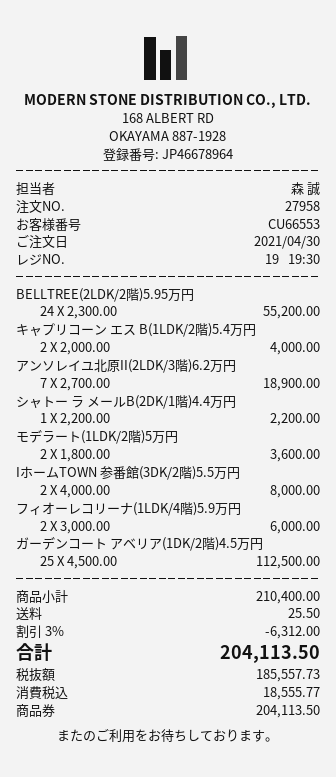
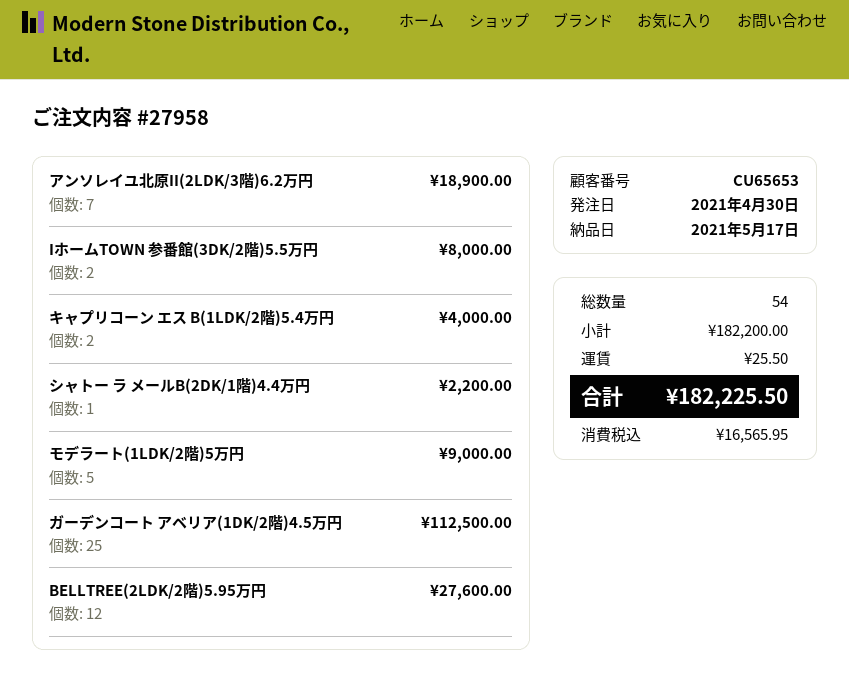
customer number: CU66553 -> CU65653
BELLTREE(2LDK/2階)5.95万円: 24 for 55200.00 -> 12 for 27600.00
モデラート(1LDK/2階)5万円: 2 for 3600.00 -> 5 for 9000.00
フィオーレコリーナ(1LDK/4階)5.9万円: 2 for 6000.00 -> none
subtotal: 210400.00 -> 182200.00
discount: 3% = 6312.00 -> none
tax: 18555.77 -> 16565.95
total: 204113.50 -> 182225.50

